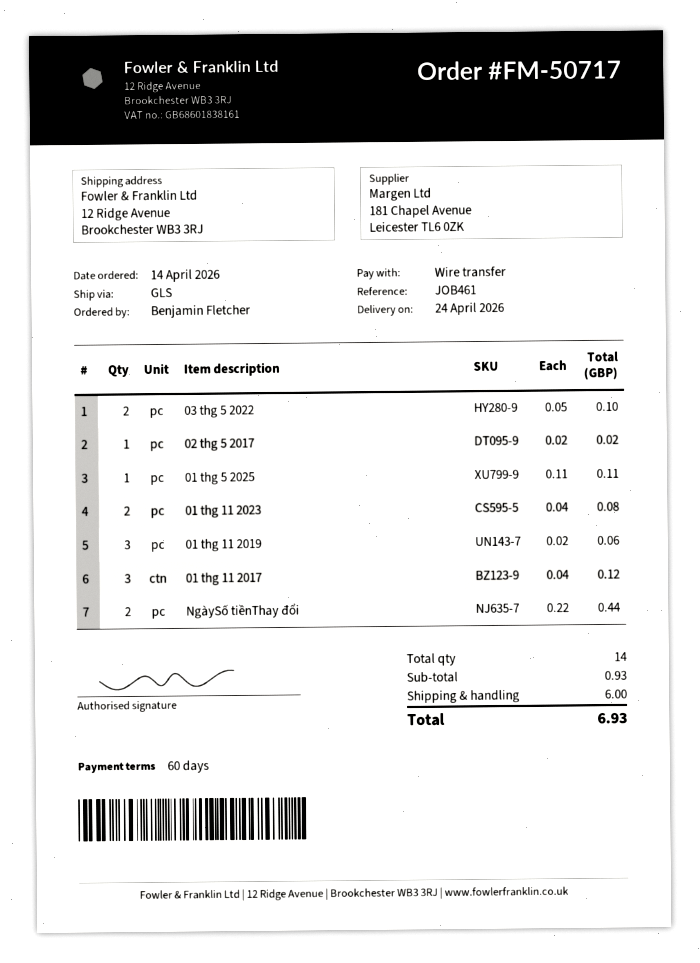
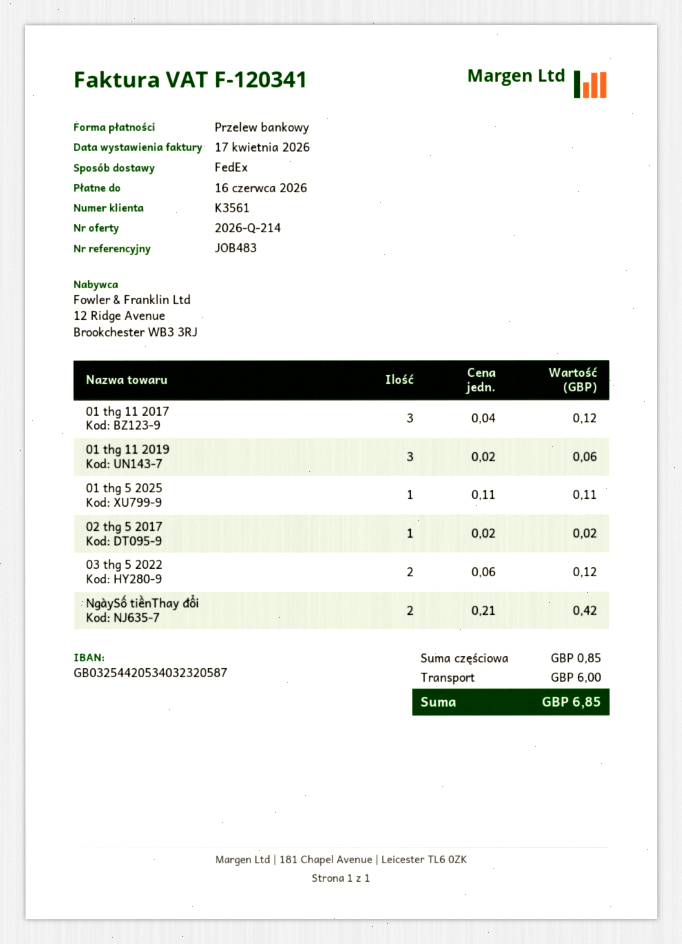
reference: JOB461 -> JOB483
shipping method: GLS -> FedEx
03 thg 5 2022: 2 x 0.05 = 0.10 -> 2 x 0.06 = 0.12
01 thg 11 2023: 2 x 0.04 = 0.08 -> none
NgàySố tiềnThay đổi: 2 x 0.22 = 0.44 -> 2 x 0.21 = 0.42
subtotal: 0.93 -> 0.85
total: 6.93 -> 6.85

